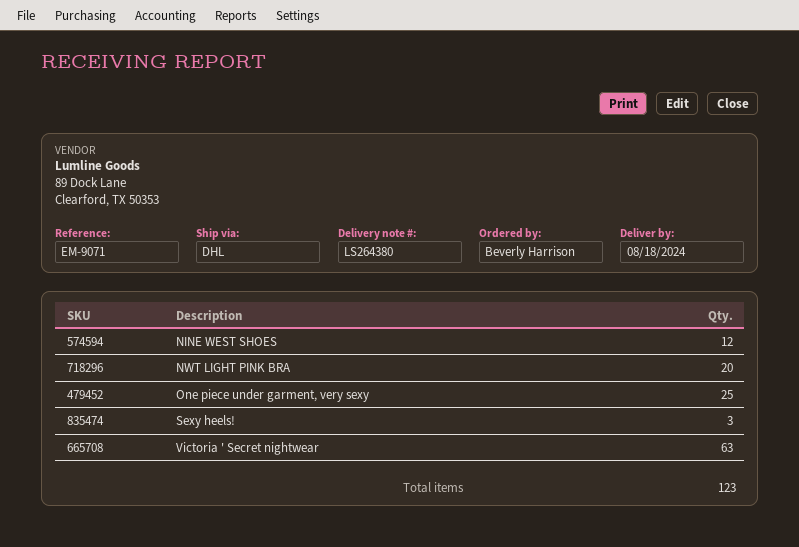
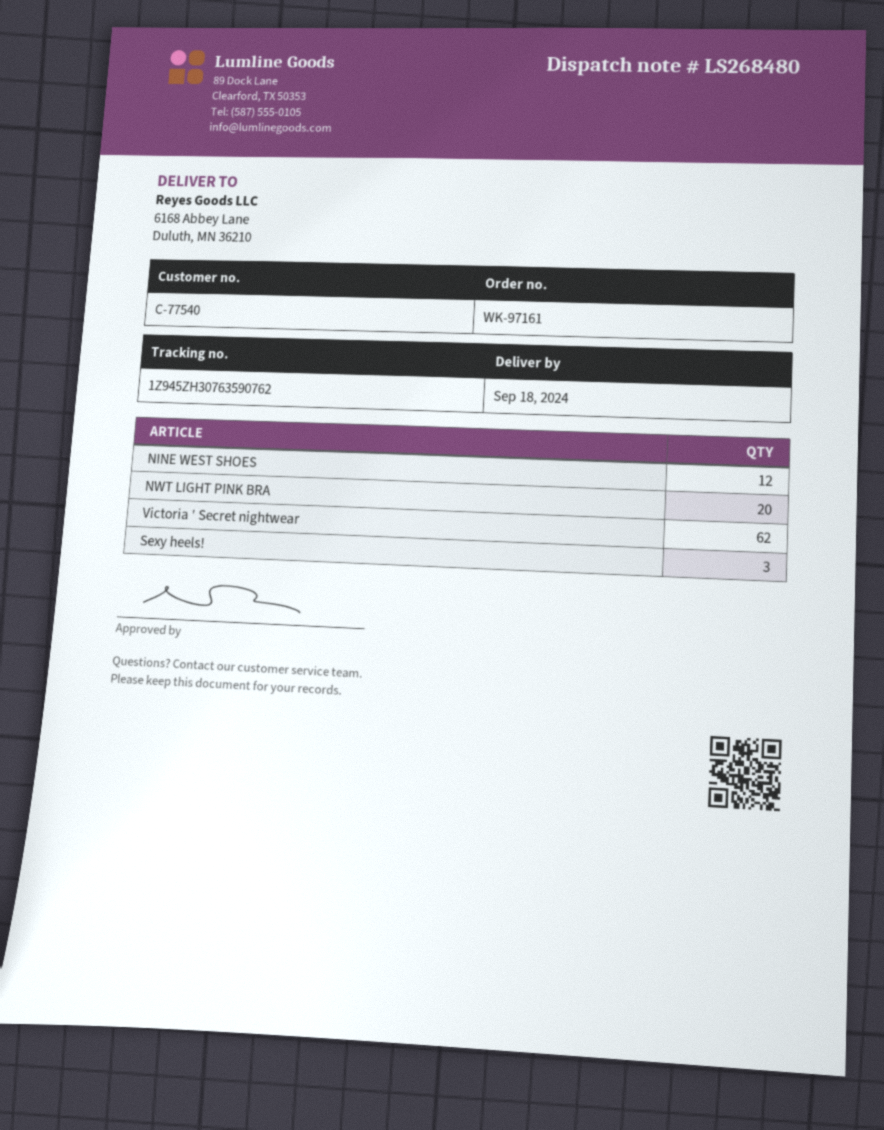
delivery note number: LS264380 -> LS268480
delivery date: 2024-08-18 -> 2024-09-18
One piece under garment, very sexy: 25 -> none
Victoria ' Secret nightwear: 63 -> 62

